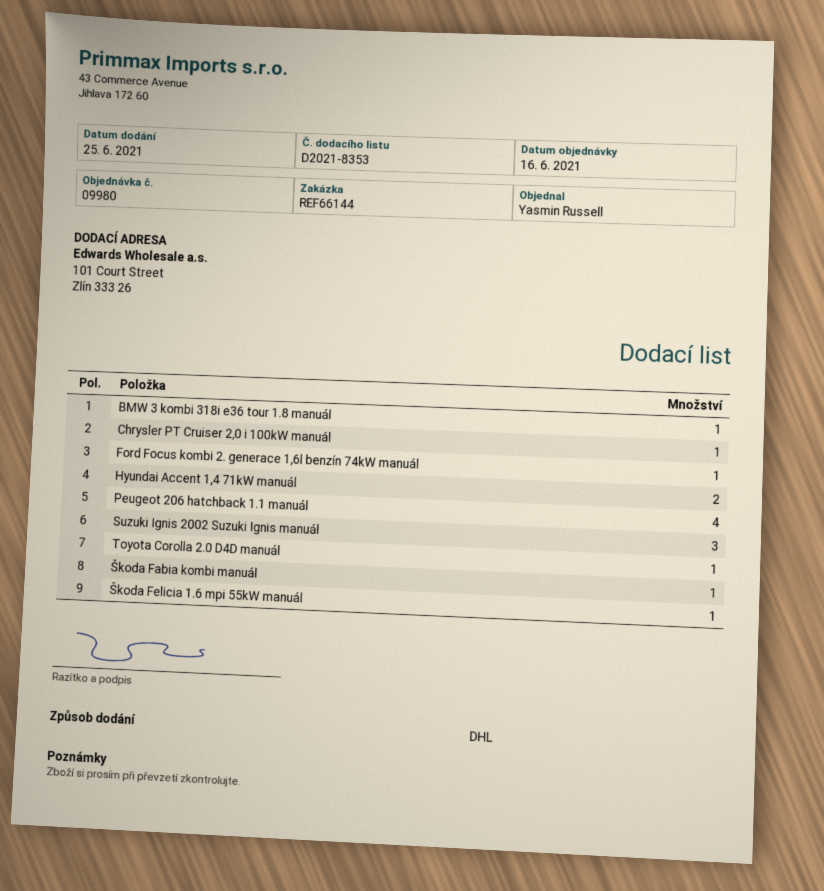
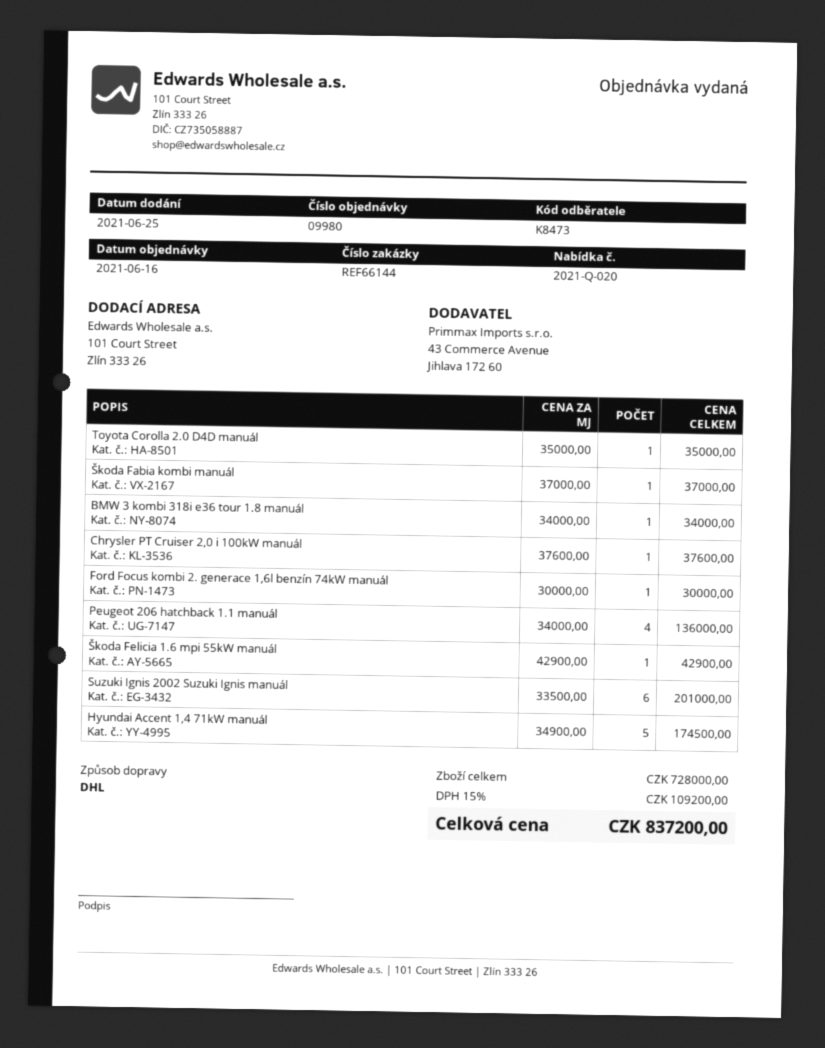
Hyundai Accent 1,4 71kW manuál: 2 -> 5
Suzuki Ignis 2002 Suzuki Ignis manuál: 3 -> 6

